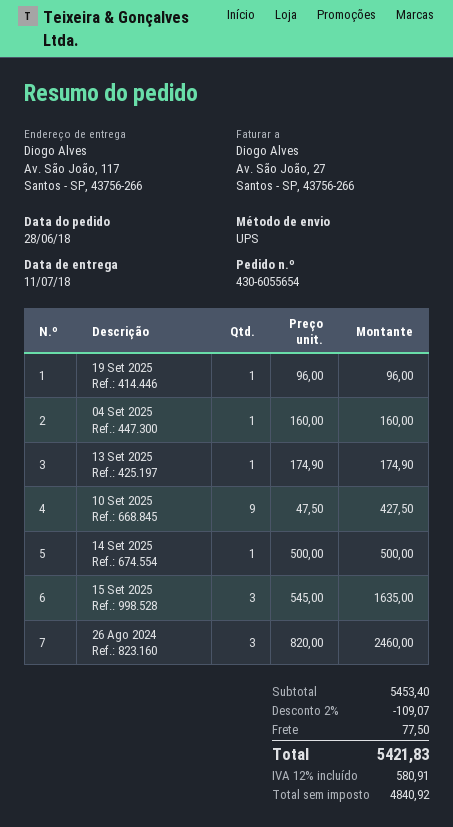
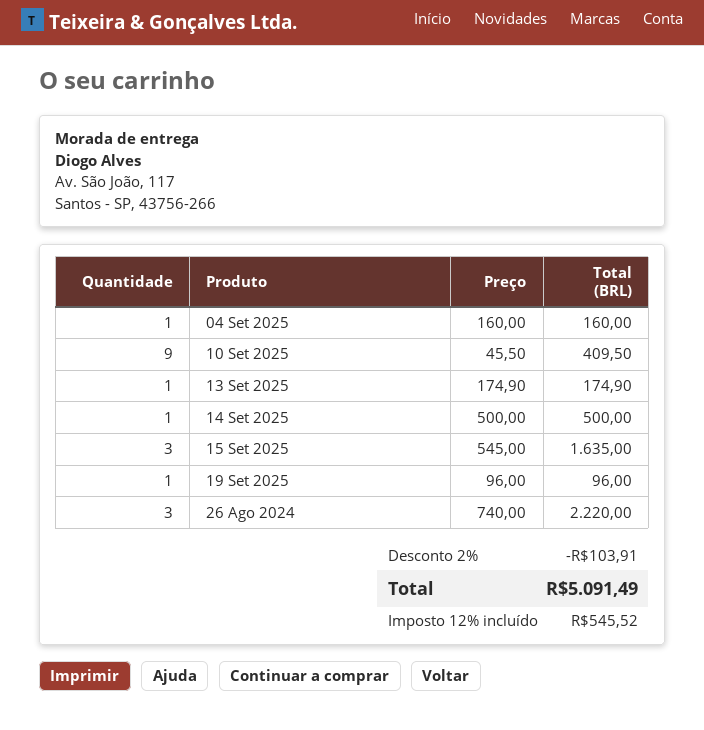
10 Set 2025: 9 x 47.50 = 427.50 -> 9 x 45.50 = 409.50
26 Ago 2024: 3 x 820.00 = 2460.00 -> 3 x 740.00 = 2220.00
discount: 2% = 109.07 -> 2% = 103.91
shipping: 77.50 -> none
tax: 12% = 580.91 -> 12% = 545.52
total: 5421.83 -> 5091.49

